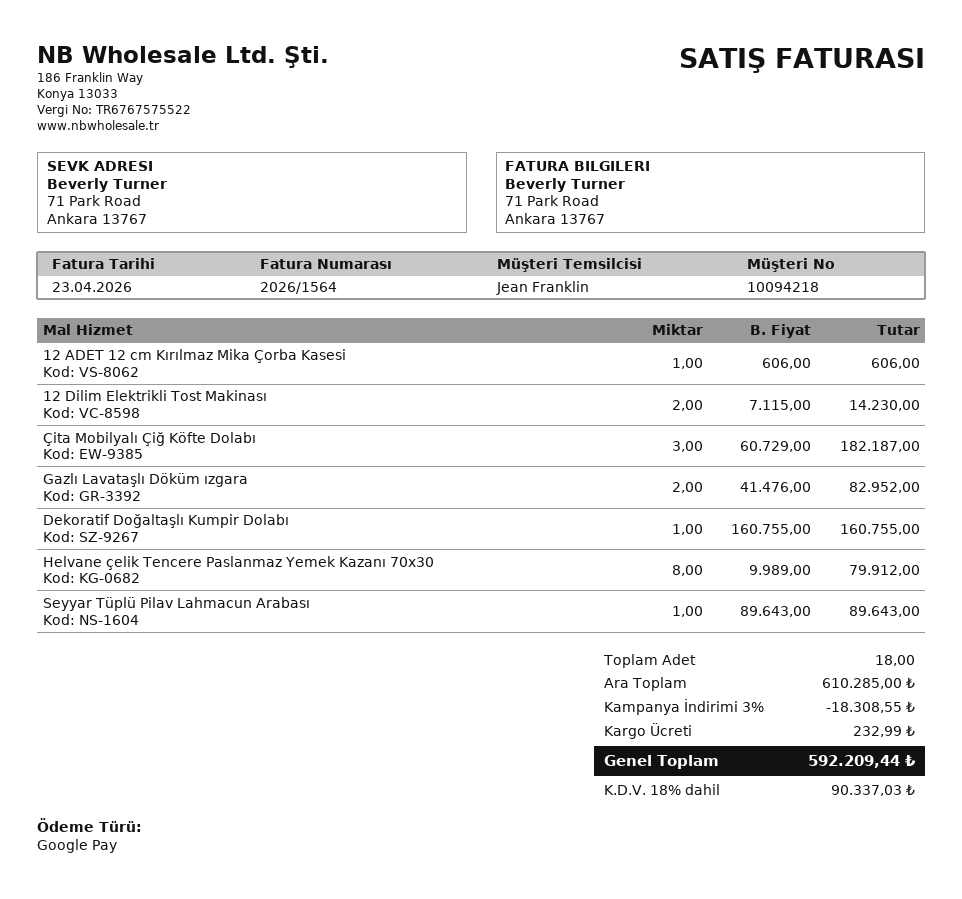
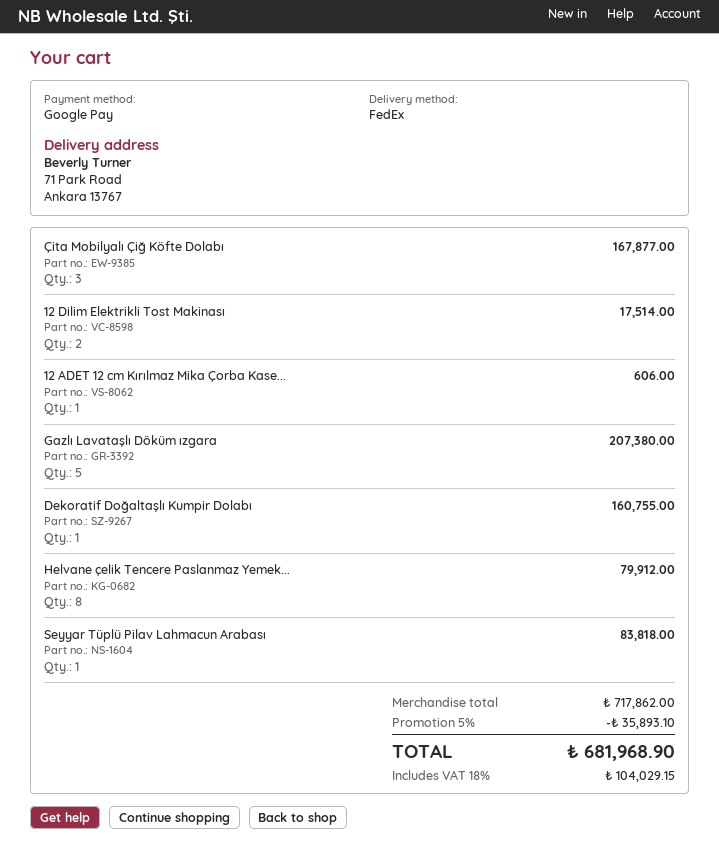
12 Dilim Elektrikli Tost Makinası: 2 for 14230.00 -> 2 for 17514.00
Çita Mobilyalı Çiğ Köfte Dolabı: 3 for 182187.00 -> 3 for 167877.00
Gazlı Lavataşlı Döküm ızgara: 2 for 82952.00 -> 5 for 207380.00
Seyyar Tüplü Pilav Lahmacun Arabası: 1 for 89643.00 -> 1 for 83818.00
subtotal: 610285.00 -> 717862.00
discount: 3% = 18308.55 -> 5% = 35893.10
shipping: 232.99 -> none
tax: 18% = 90337.03 -> 18% = 104029.15
total: 592209.44 -> 681968.90

